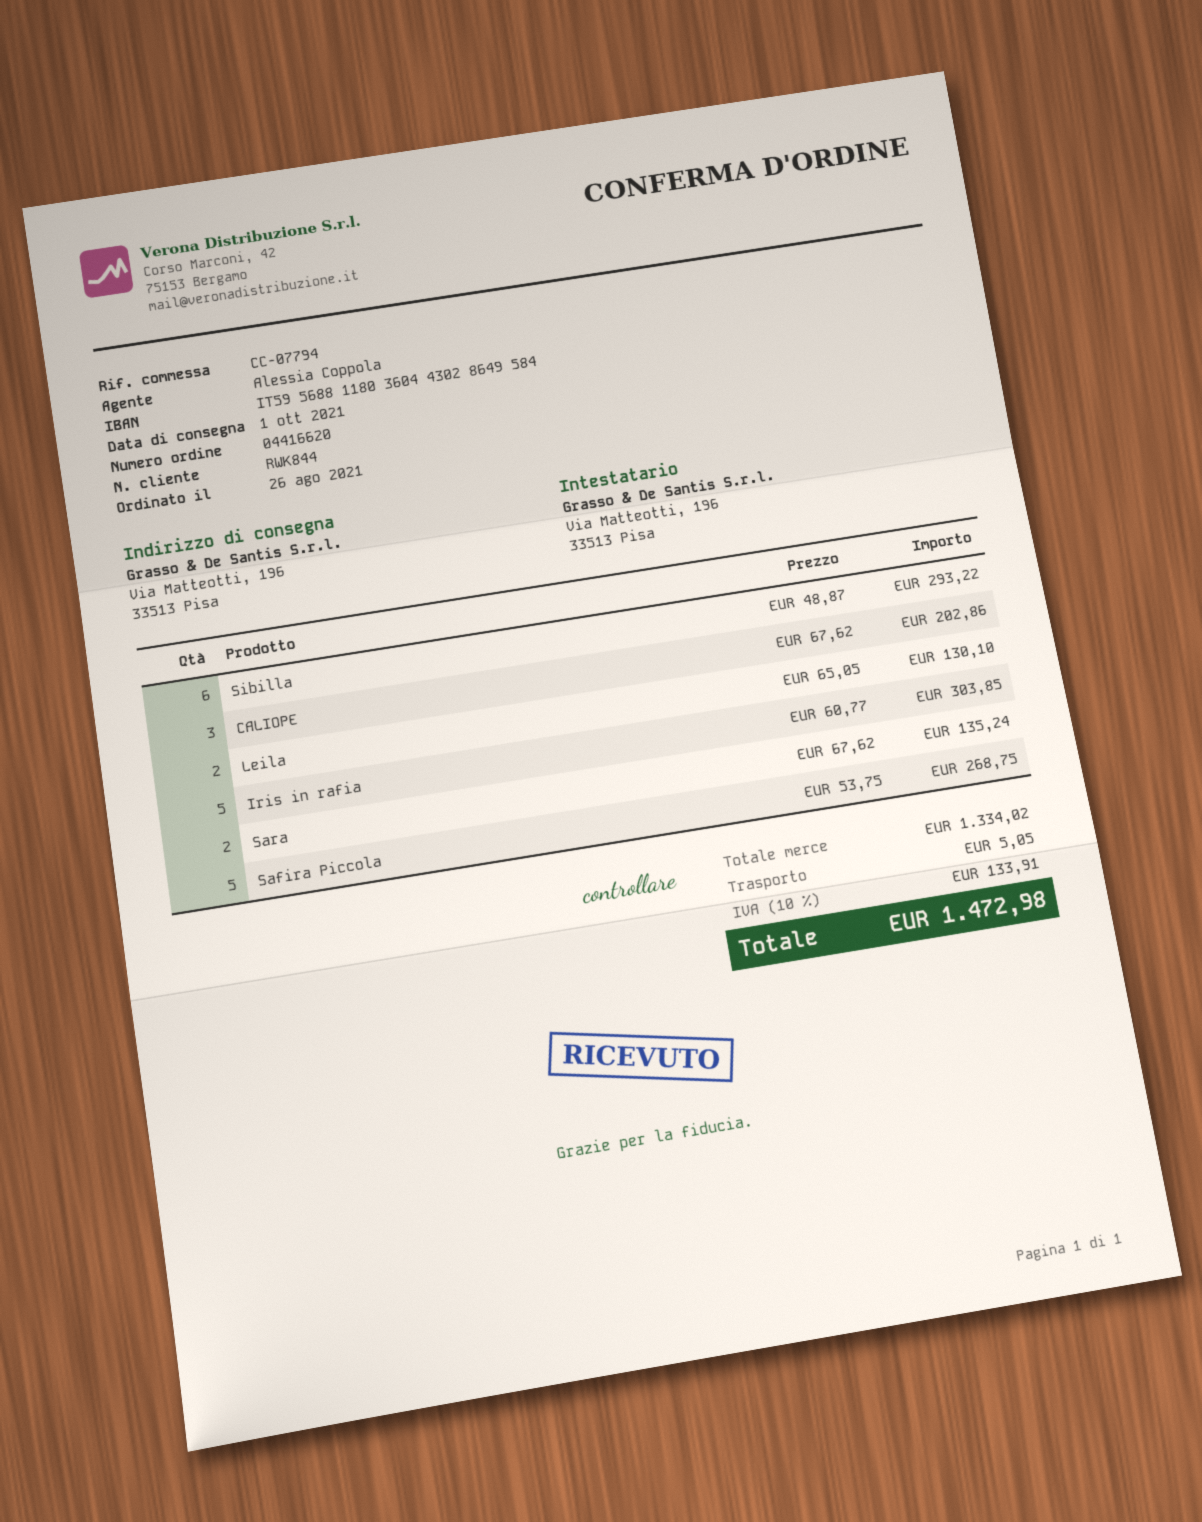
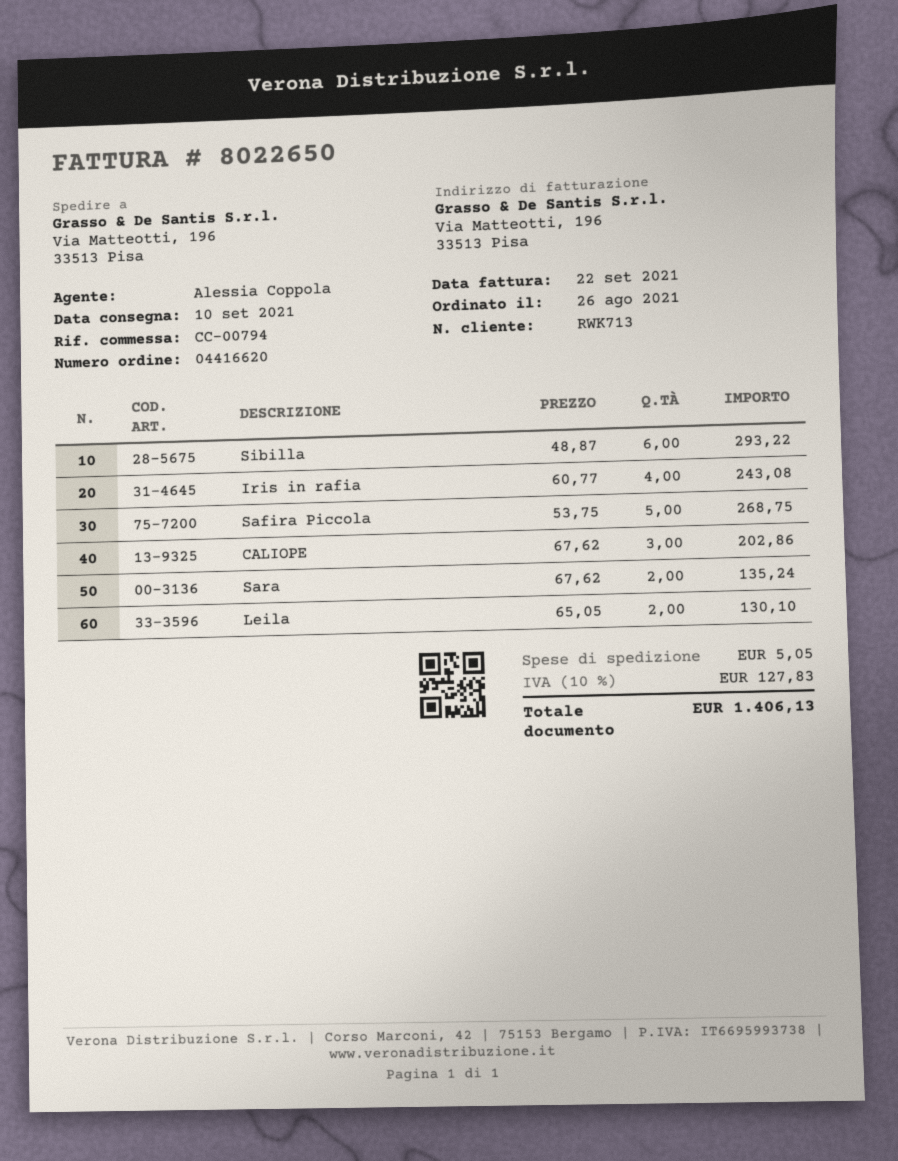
delivery date: 2021-10-01 -> 2021-09-10
customer number: RWK844 -> RWK713
reference: CC-07794 -> CC-00794
Iris in rafia: 5 x 60.77 = 303.85 -> 4 x 60.77 = 243.08
tax: 10% = 133.91 -> 10% = 127.83
total: 1472.98 -> 1406.13

